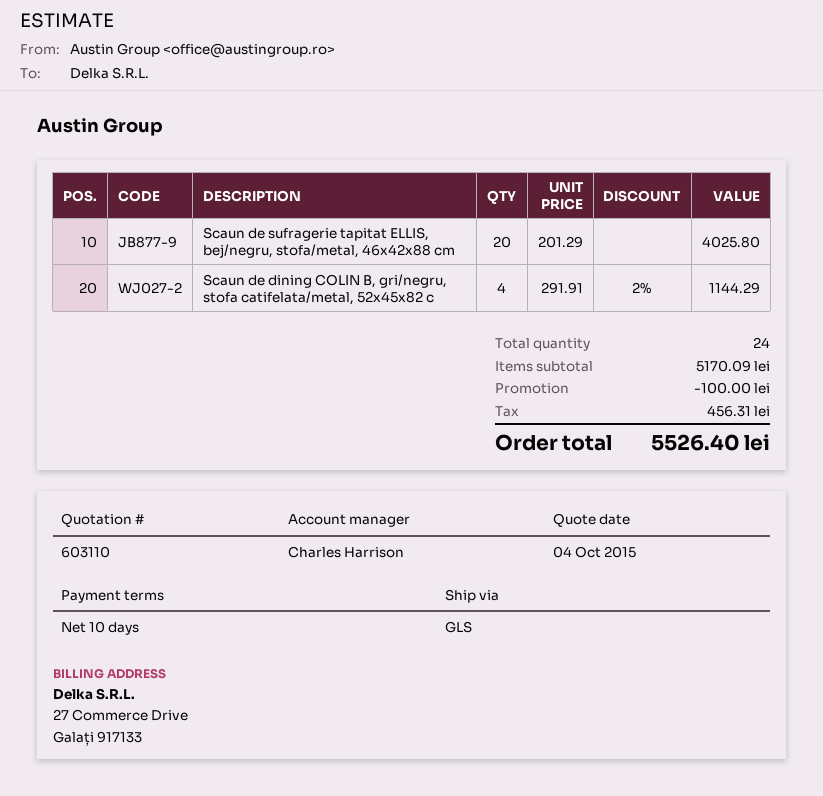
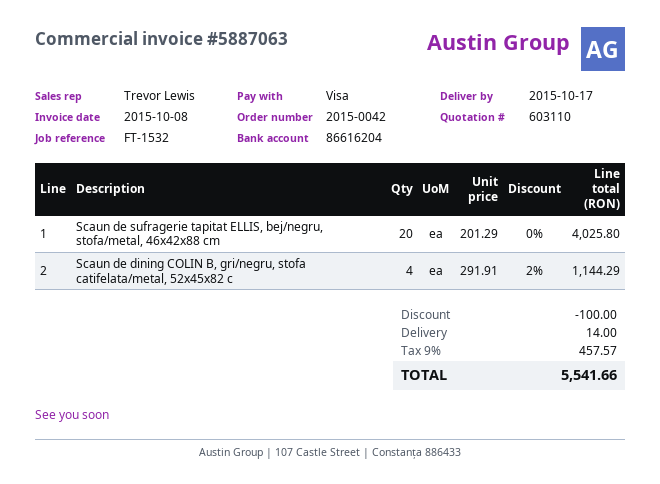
sales rep: Charles Harrison -> Trevor Lewis
shipping: none -> 14.00
tax: 456.31 -> 457.57
total: 5526.40 -> 5541.66

